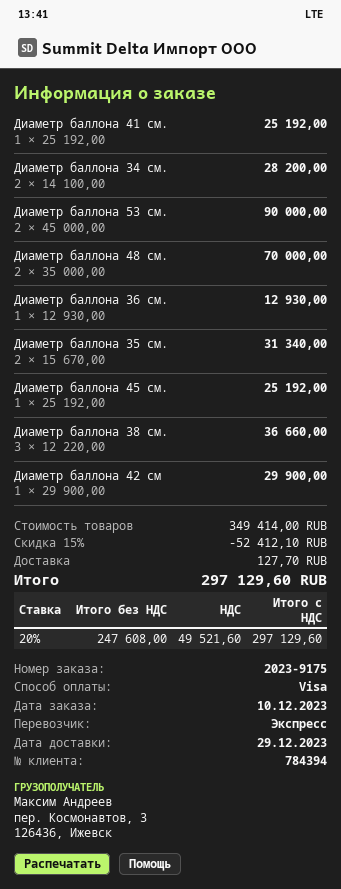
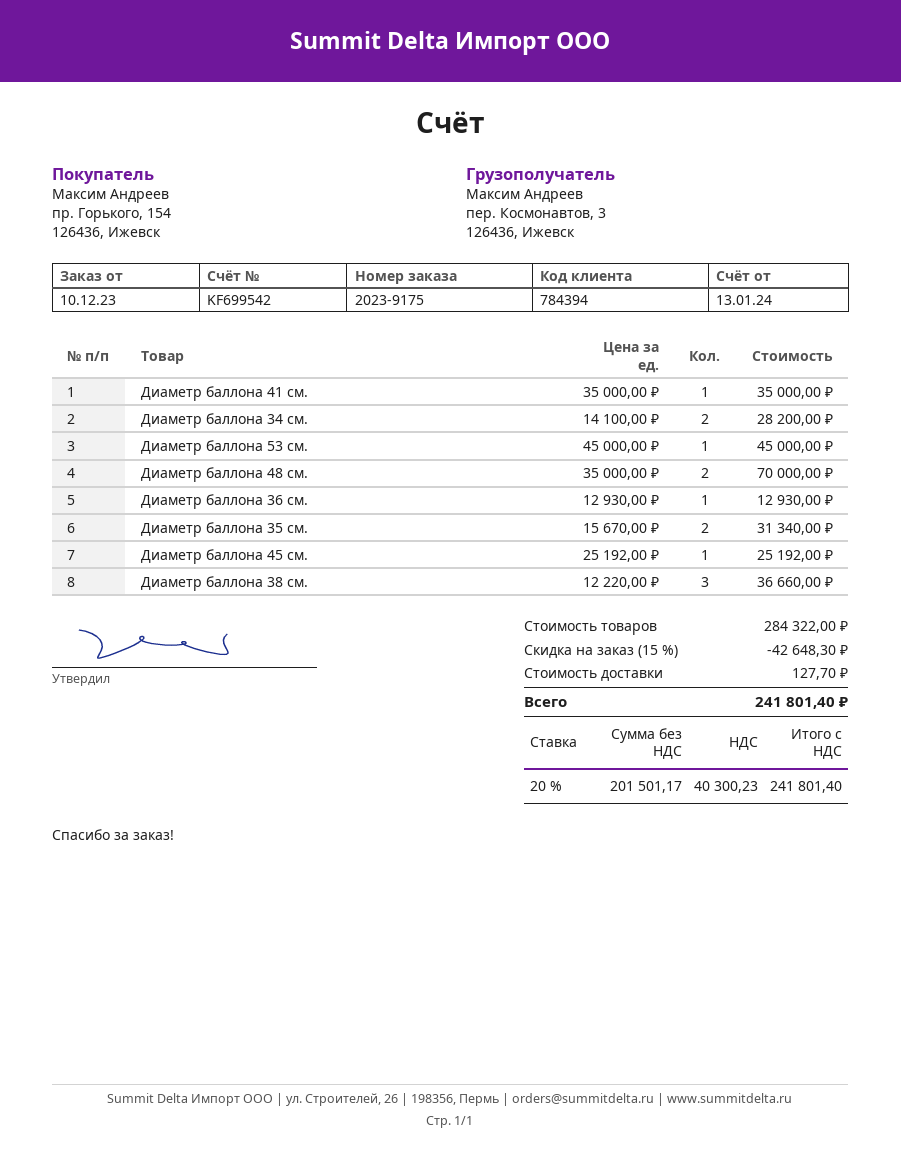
Диаметр баллона 41 см.: 1 x 25192.00 = 25192.00 -> 1 x 35000.00 = 35000.00
Диаметр баллона 53 см.: 2 x 45000.00 = 90000.00 -> 1 x 45000.00 = 45000.00
Диаметр баллона 42 см: 1 x 29900.00 = 29900.00 -> none
subtotal: 349414.00 -> 284322.00
discount: 15% = 52412.10 -> 15% = 42648.30
net: 247608.00 -> 201501.17
tax: 20% = 49521.60 -> 20% = 40300.23
total: 297129.60 -> 241801.40

